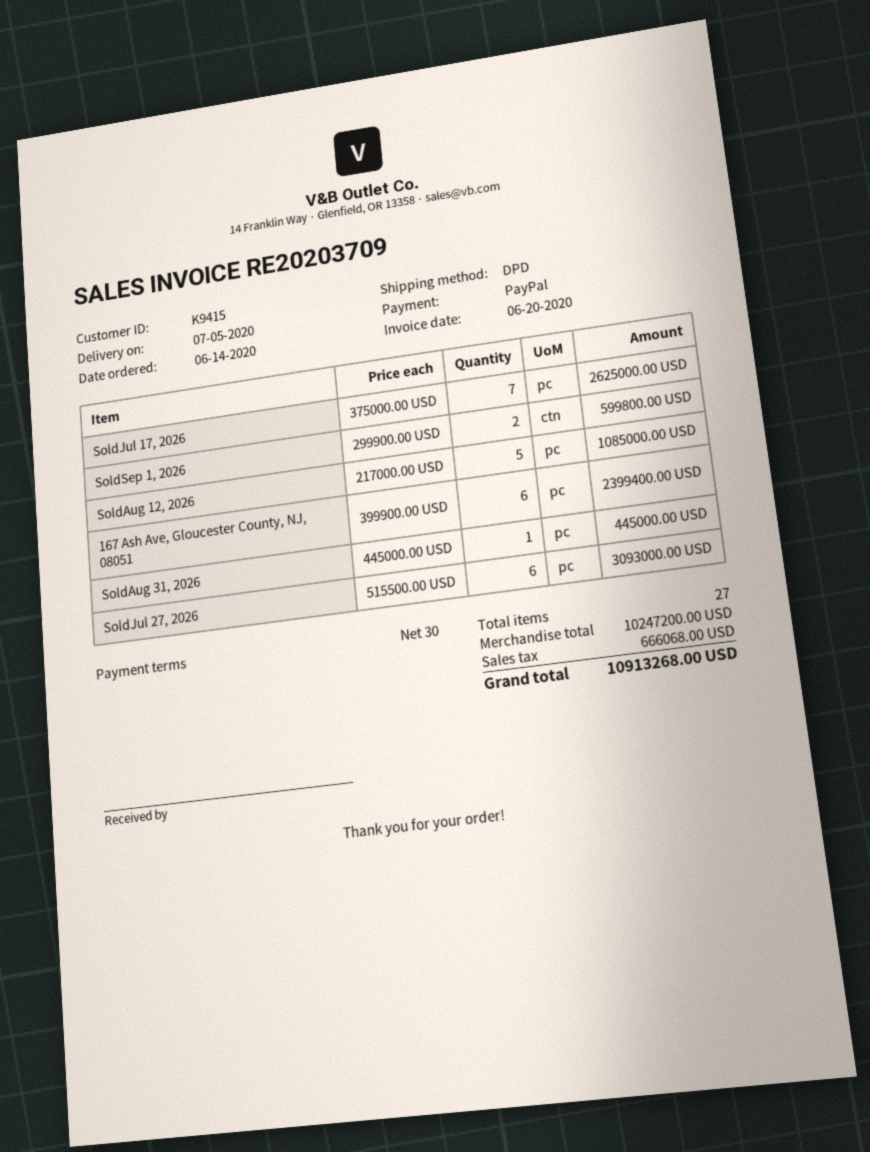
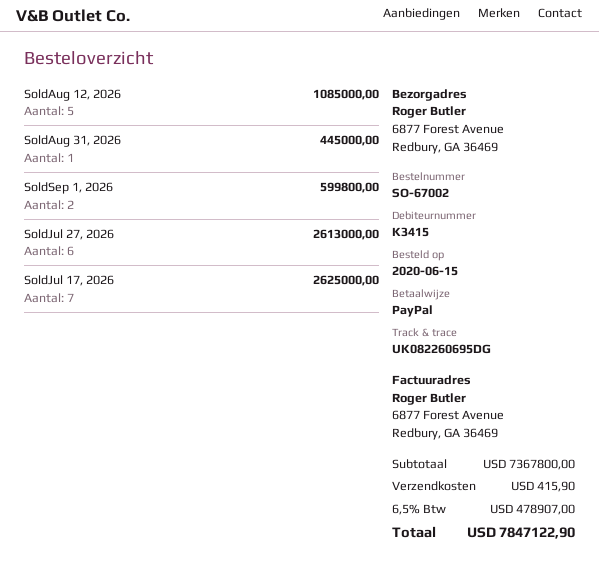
order date: 2020-06-14 -> 2020-06-15
customer number: K9415 -> K3415
167 Ash Ave, Gloucester County, NJ, 08051: 6 for 2399400.00 -> none
SoldJul 27, 2026: 6 for 3093000.00 -> 6 for 2613000.00
subtotal: 10247200.00 -> 7367800.00
shipping: none -> 415.90
tax: 666068.00 -> 478907.00
total: 10913268.00 -> 7847122.90

